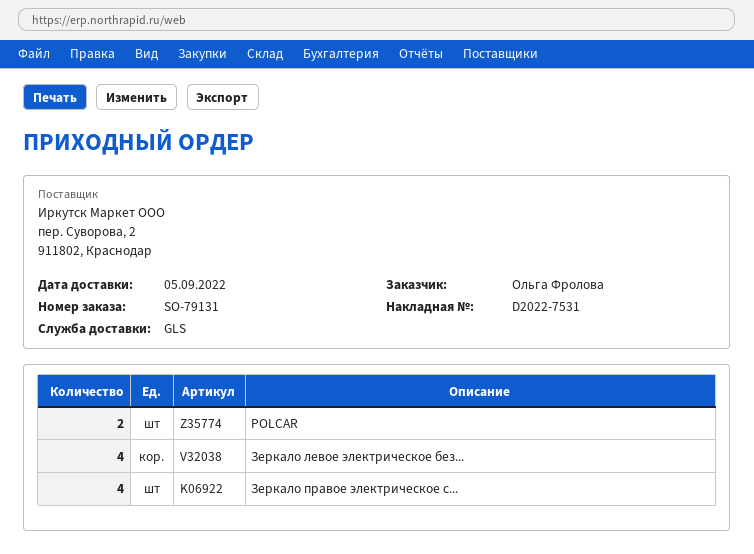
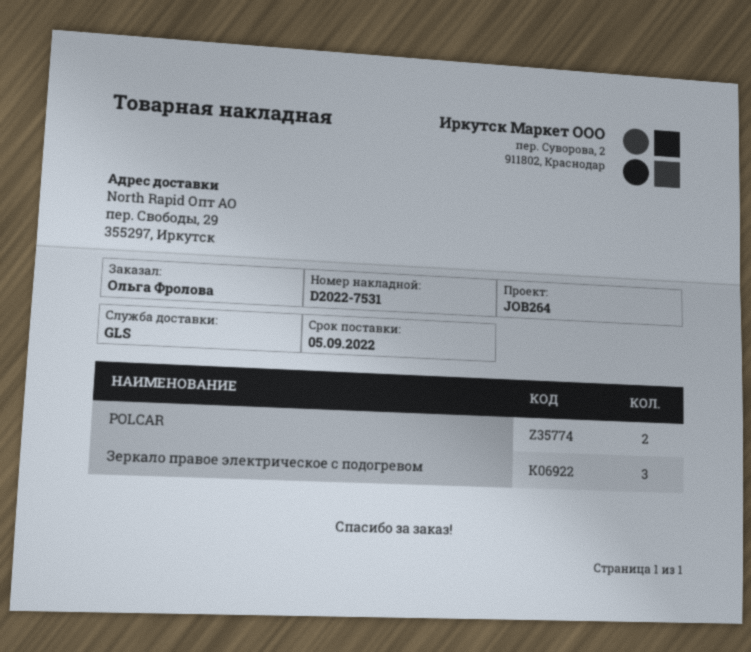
Зеркало левое электрическое без...: 4 -> none
Зеркало правое электрическое с...: 4 -> 3

